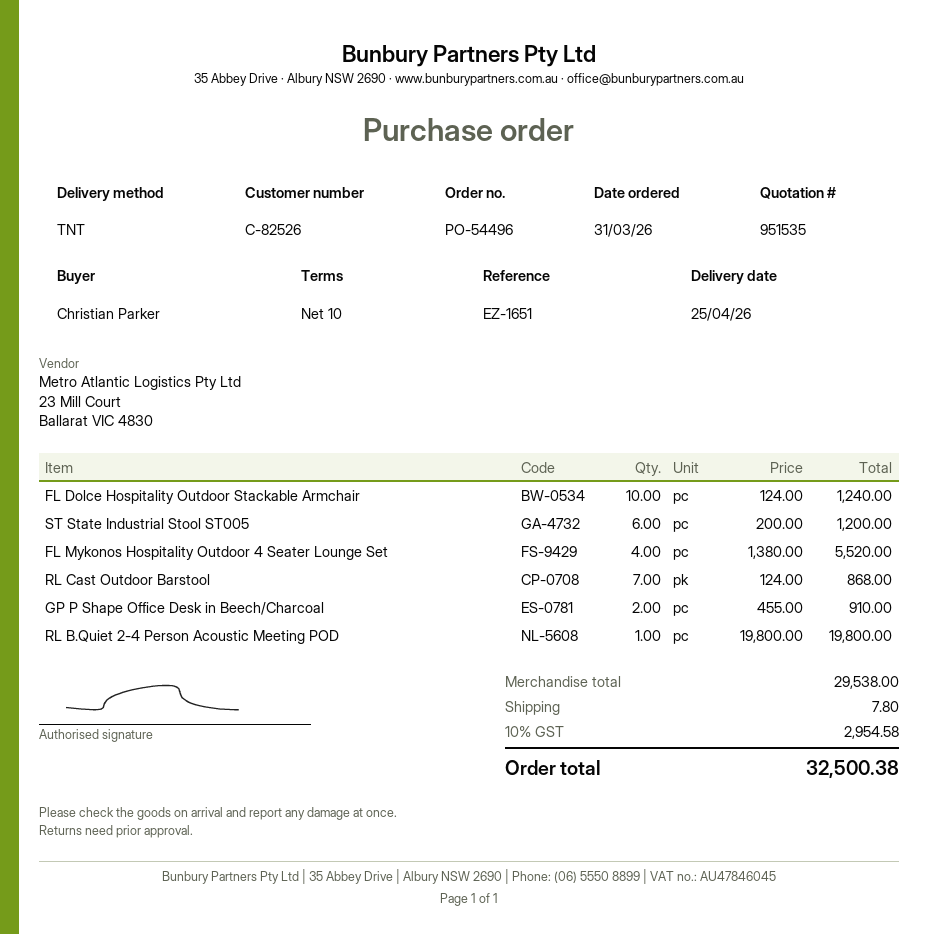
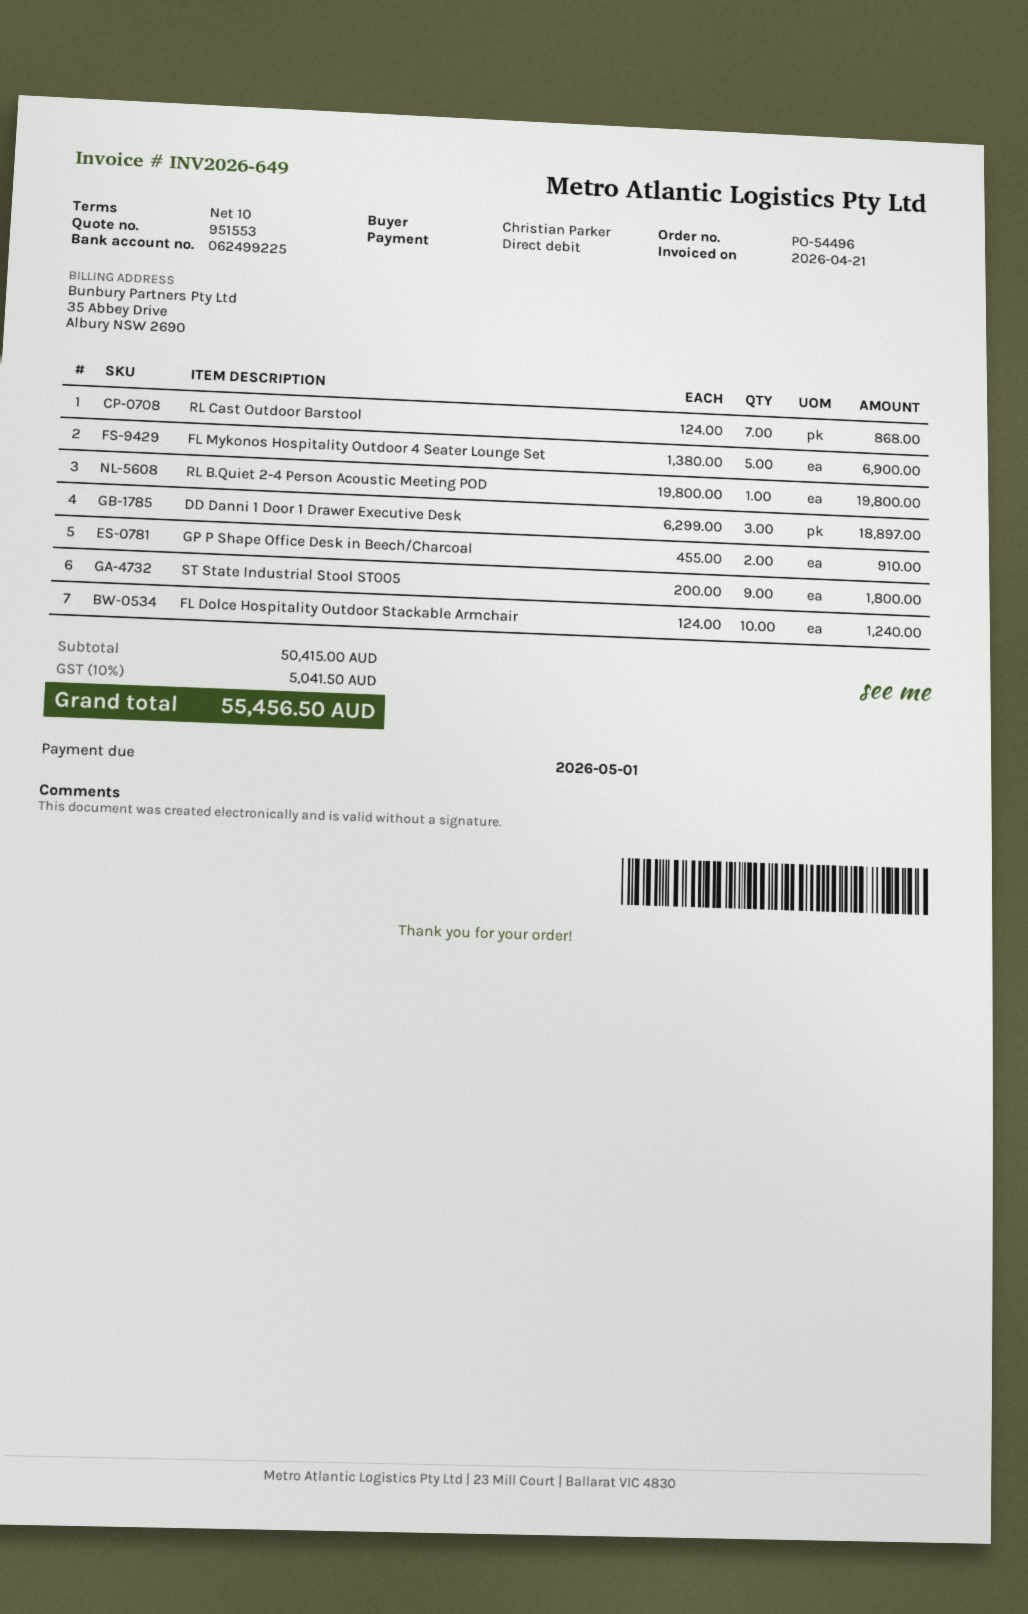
quote number: 951535 -> 951553
ST State Industrial Stool ST005: 6 x 200.00 = 1200.00 -> 9 x 200.00 = 1800.00
FL Mykonos Hospitality Outdoor 4 Seater Lounge Set: 4 x 1380.00 = 5520.00 -> 5 x 1380.00 = 6900.00
DD Danni 1 Door 1 Drawer Executive Desk: none -> 3 x 6299.00 = 18897.00
subtotal: 29538.00 -> 50415.00
shipping: 7.80 -> none
tax: 10% = 2954.58 -> 10% = 5041.50
total: 32500.38 -> 55456.50

